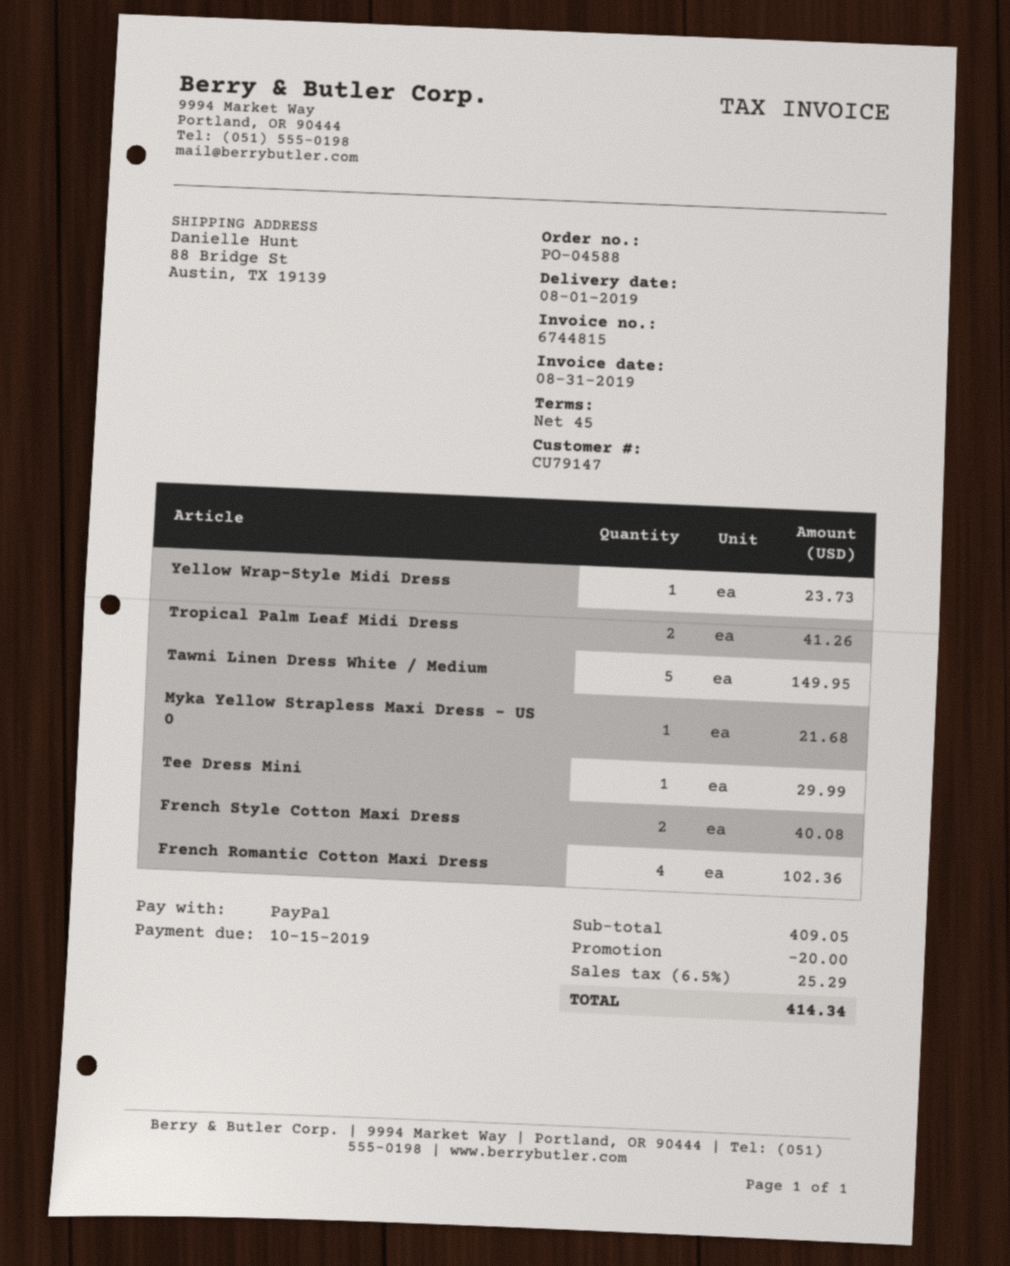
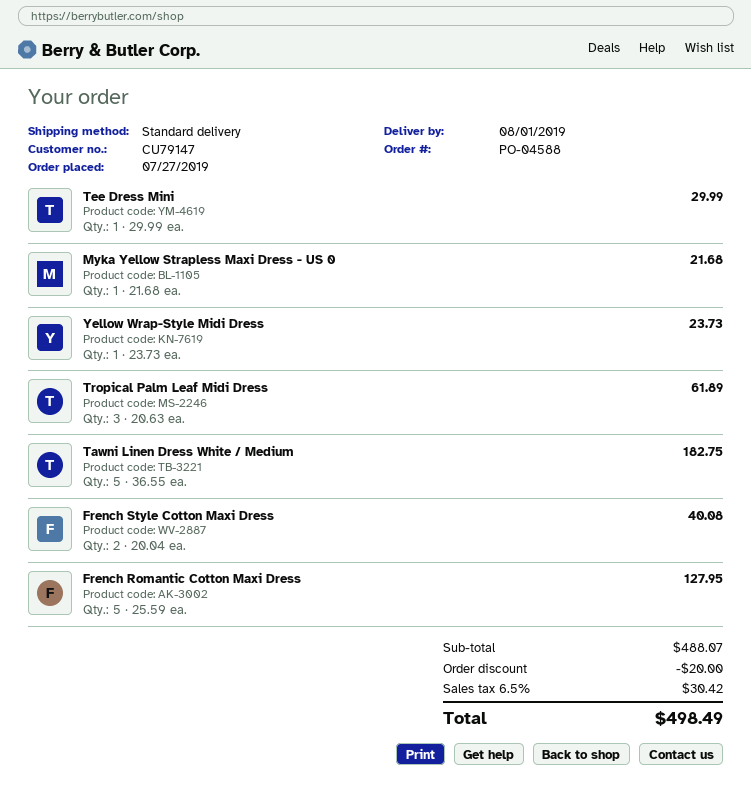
Tropical Palm Leaf Midi Dress: 2 for 41.26 -> 3 for 61.89
Tawni Linen Dress White / Medium: 5 for 149.95 -> 5 for 182.75
French Romantic Cotton Maxi Dress: 4 for 102.36 -> 5 for 127.95
subtotal: 409.05 -> 488.07
tax: 6.5% = 25.29 -> 6.5% = 30.42
total: 414.34 -> 498.49

